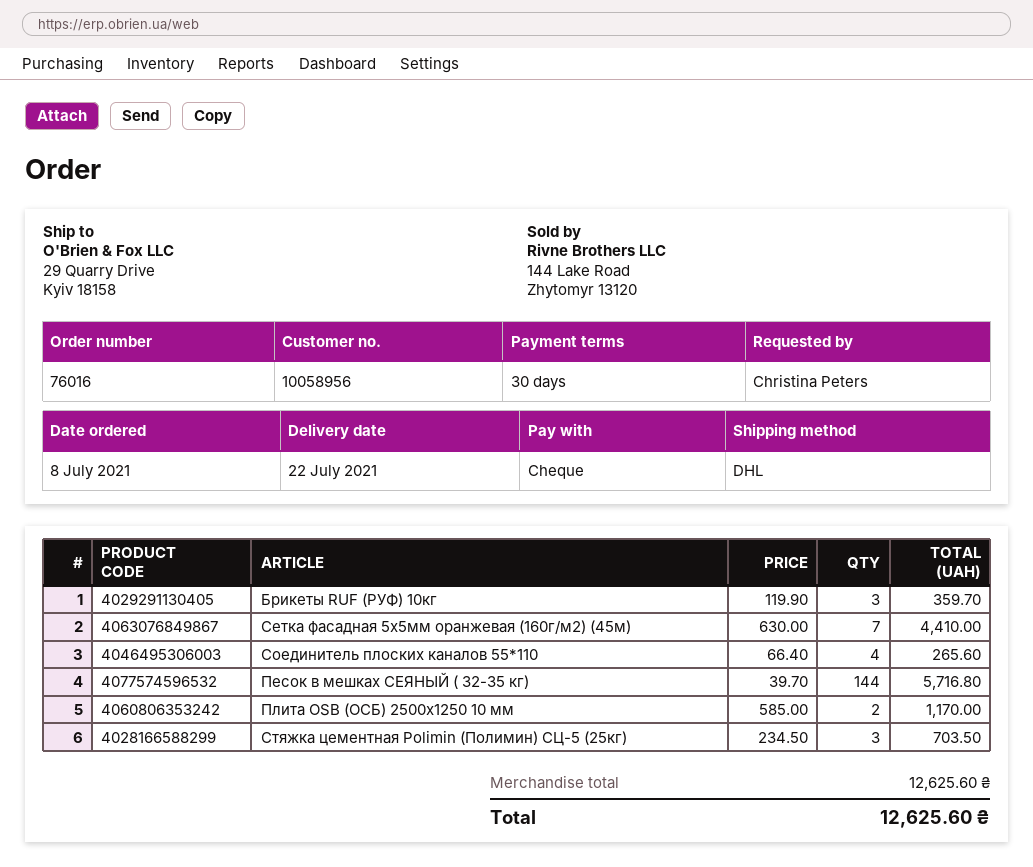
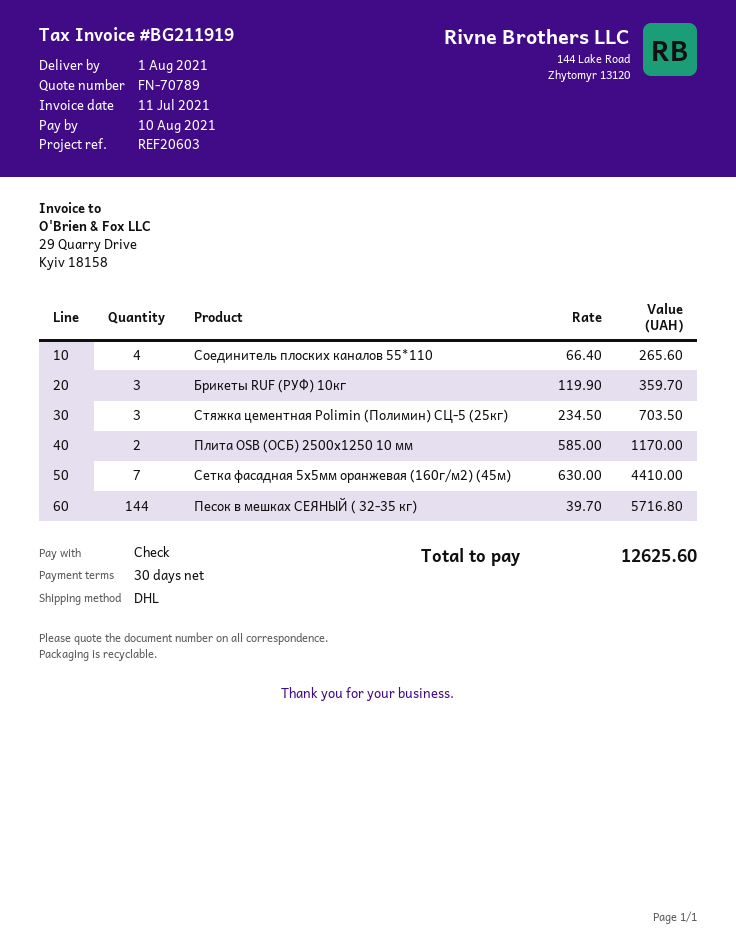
delivery date: 2021-07-22 -> 2021-08-01

